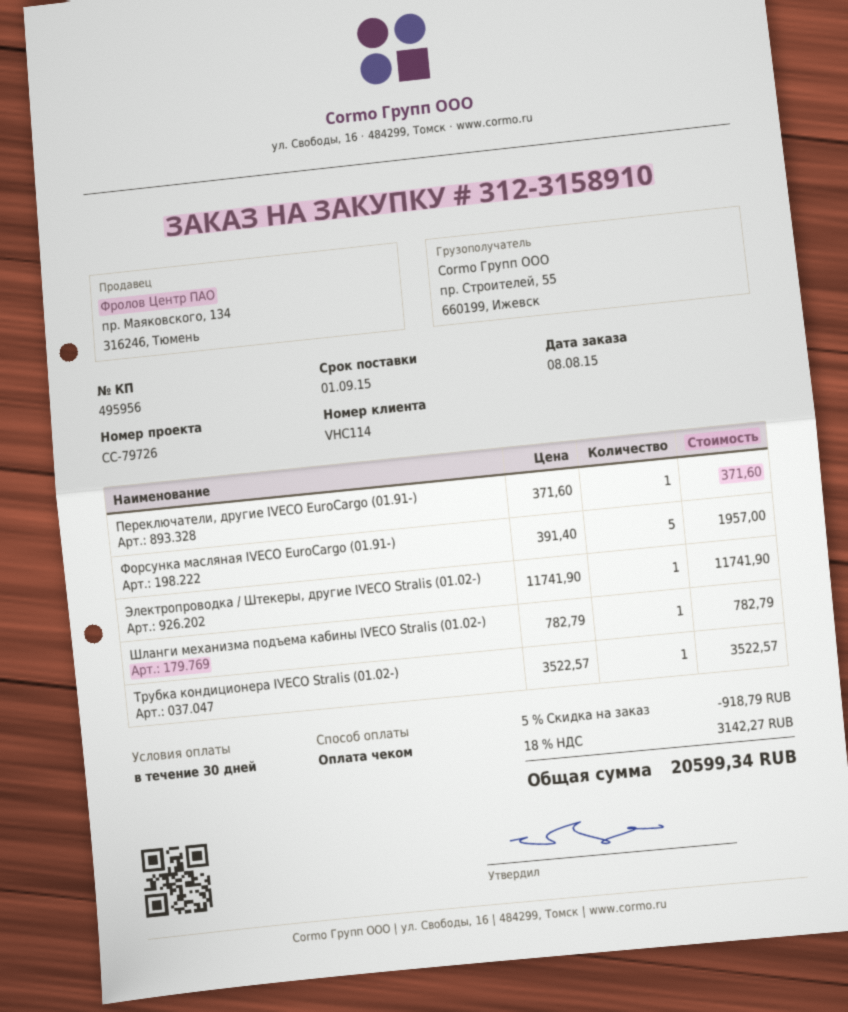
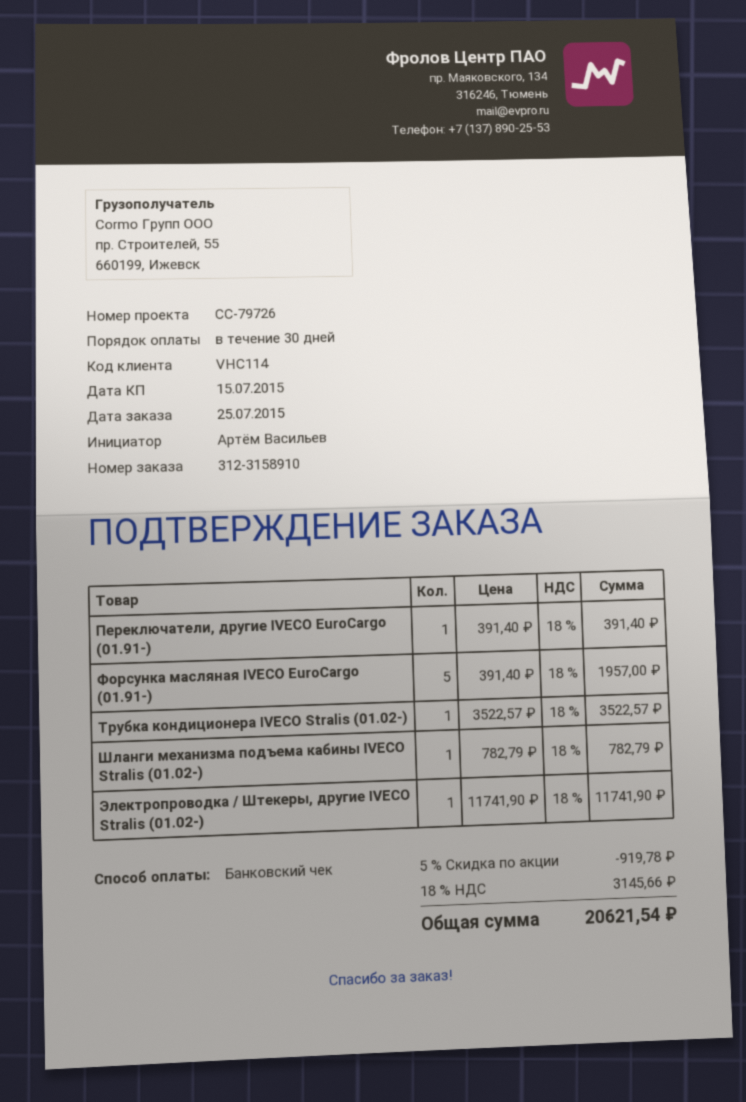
order date: 2015-08-08 -> 2015-07-25
Переключатели, другие IVECO EuroCargo (01.91-): 1 x 371.60 = 371.60 -> 1 x 391.40 = 391.40
discount: 5% = 918.79 -> 5% = 919.78
tax: 18% = 3142.27 -> 18% = 3145.66
total: 20599.34 -> 20621.54

